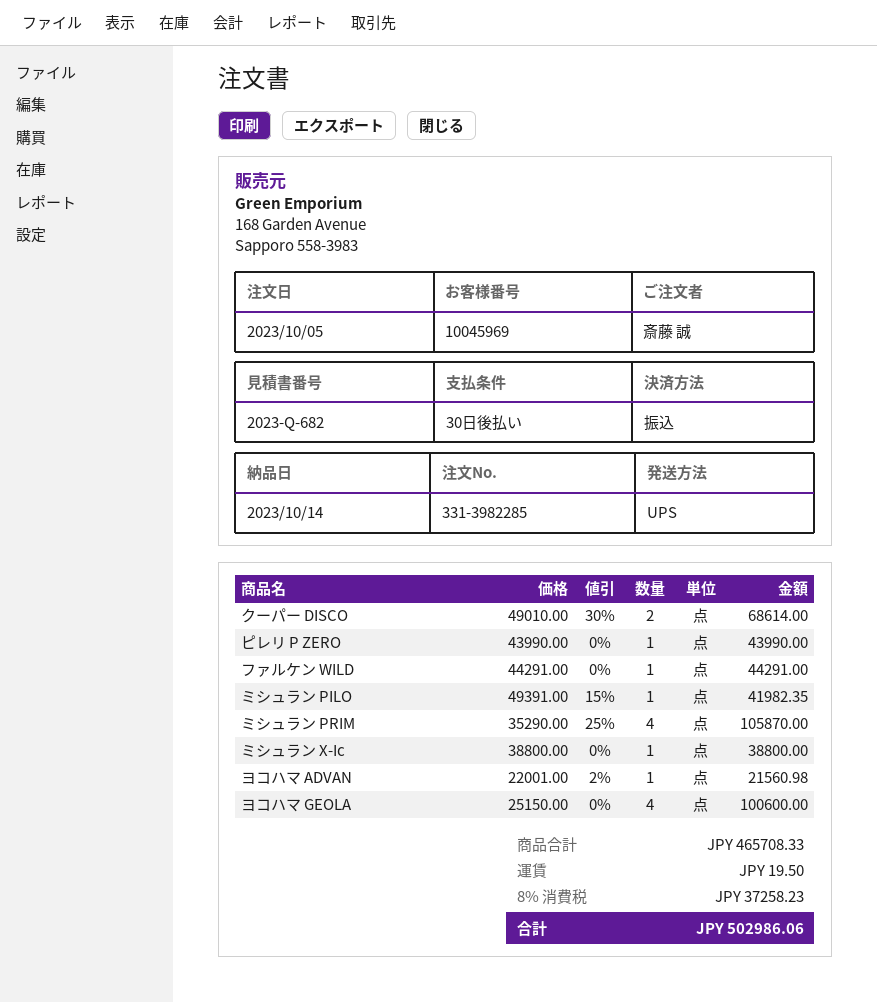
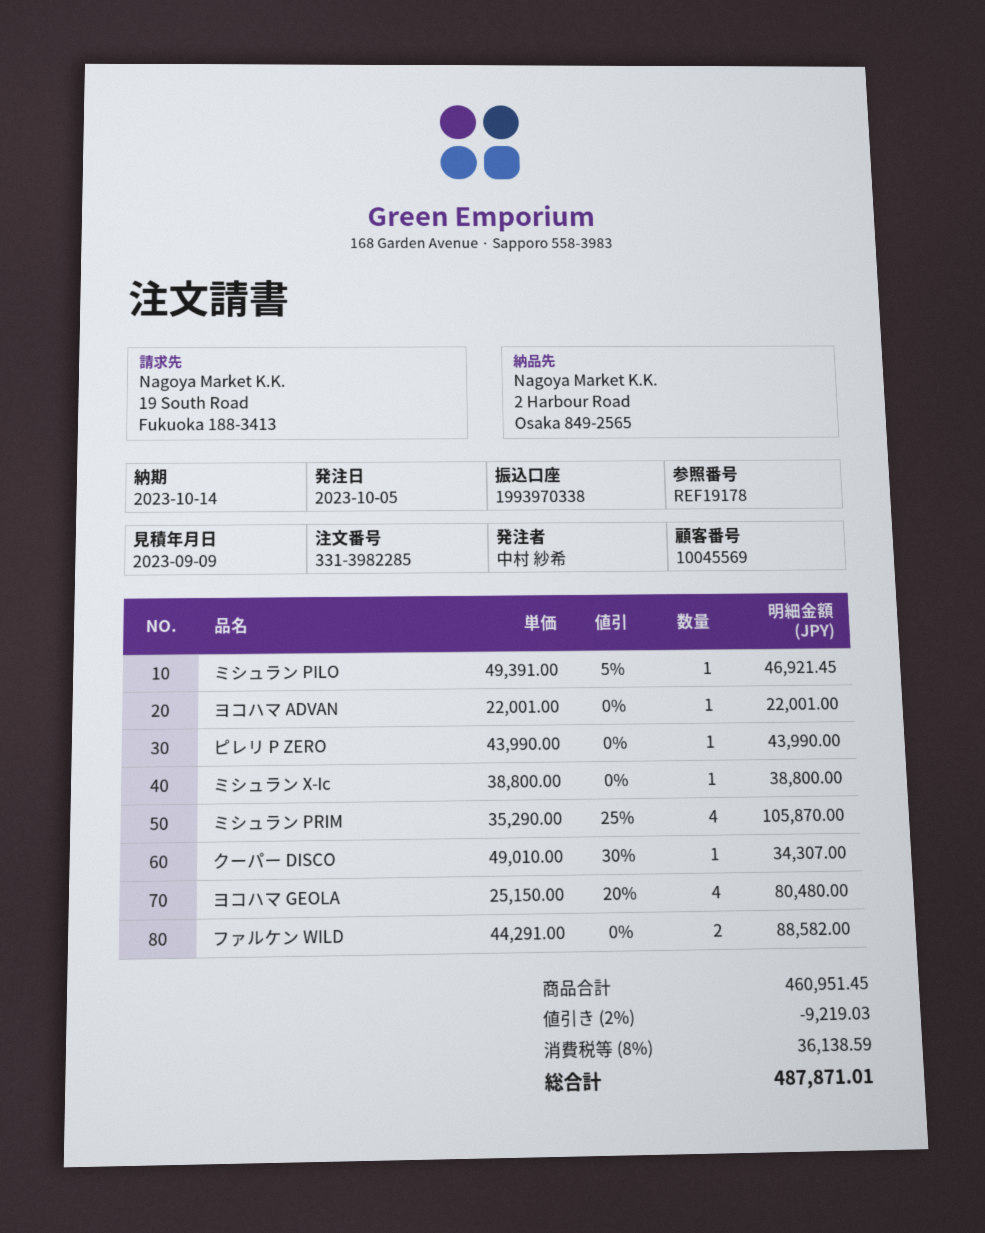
customer number: 10045969 -> 10045569
ordered by: 斎藤 誠 -> 中村 紗希
クーパー DISCO: 2 x 49010.00 - 30% = 68614.00 -> 1 x 49010.00 - 30% = 34307.00
ファルケン WILD: 1 x 44291.00 = 44291.00 -> 2 x 44291.00 = 88582.00
ミシュラン PILO: 1 x 49391.00 - 15% = 41982.35 -> 1 x 49391.00 - 5% = 46921.45
ヨコハマ ADVAN: 1 x 22001.00 - 2% = 21560.98 -> 1 x 22001.00 = 22001.00
ヨコハマ GEOLA: 4 x 25150.00 = 100600.00 -> 4 x 25150.00 - 20% = 80480.00
subtotal: 465708.33 -> 460951.45
discount: none -> 2% = 9219.03
shipping: 19.50 -> none
tax: 8% = 37258.23 -> 8% = 36138.59
total: 502986.06 -> 487871.01

